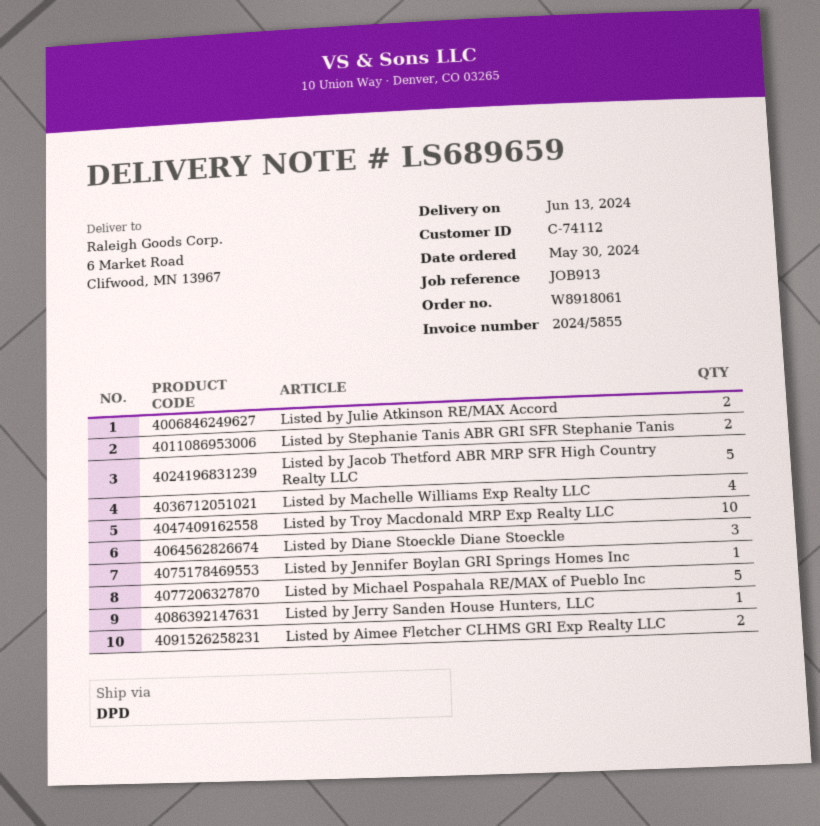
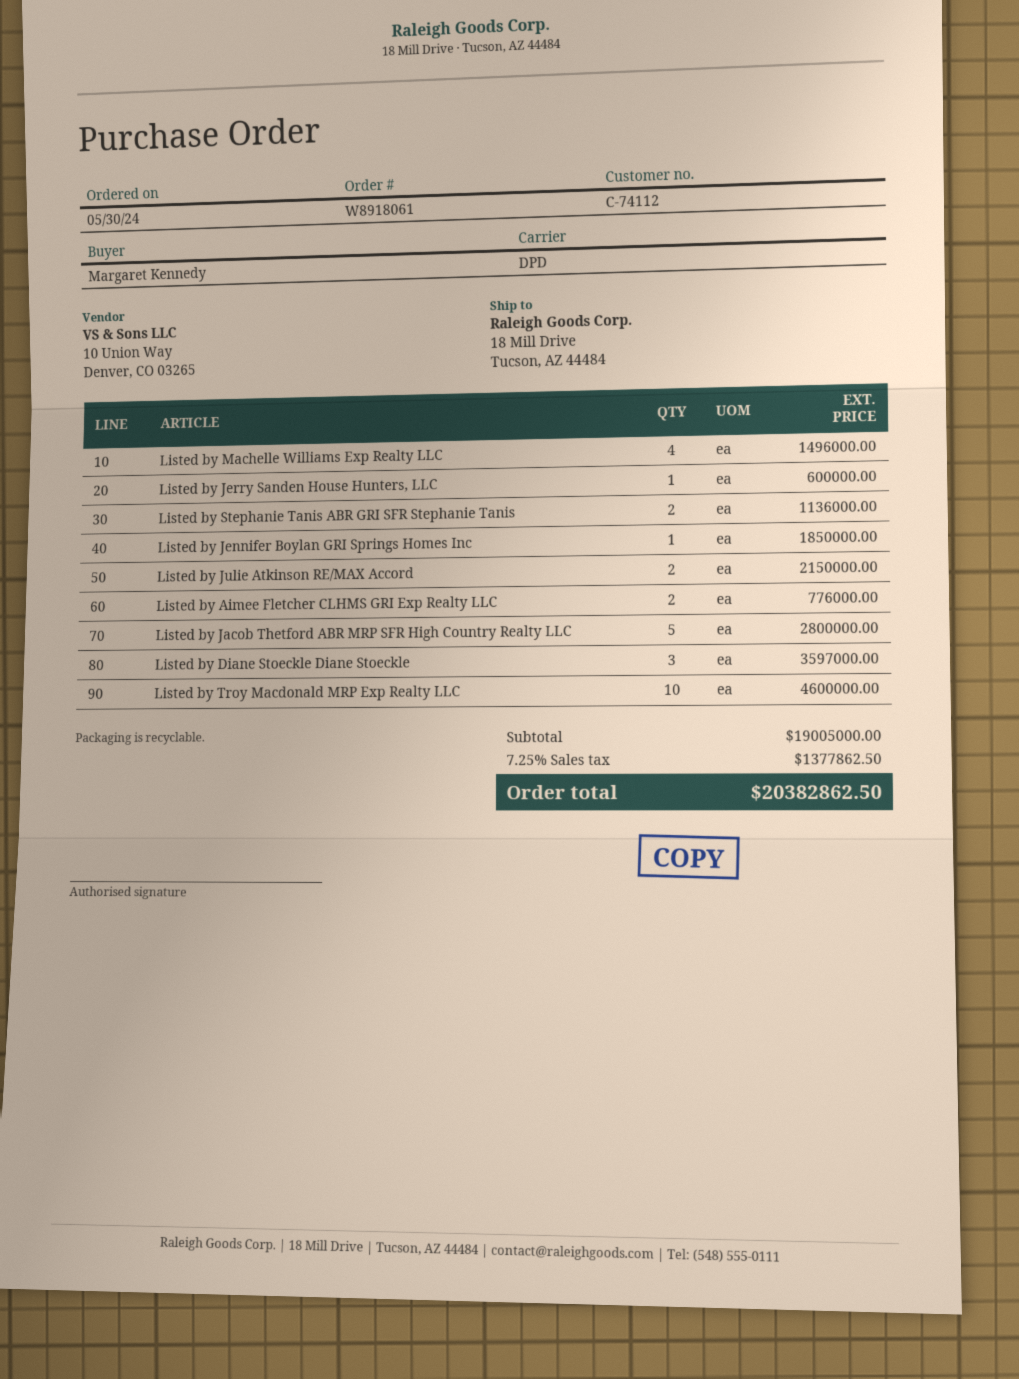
ship to: 6 Market Road, Clifwood, MN 13967 -> 18 Mill Drive, Tucson, AZ 44484
Listed by Michael Pospahala RE/MAX of Pueblo Inc: 5 -> none

